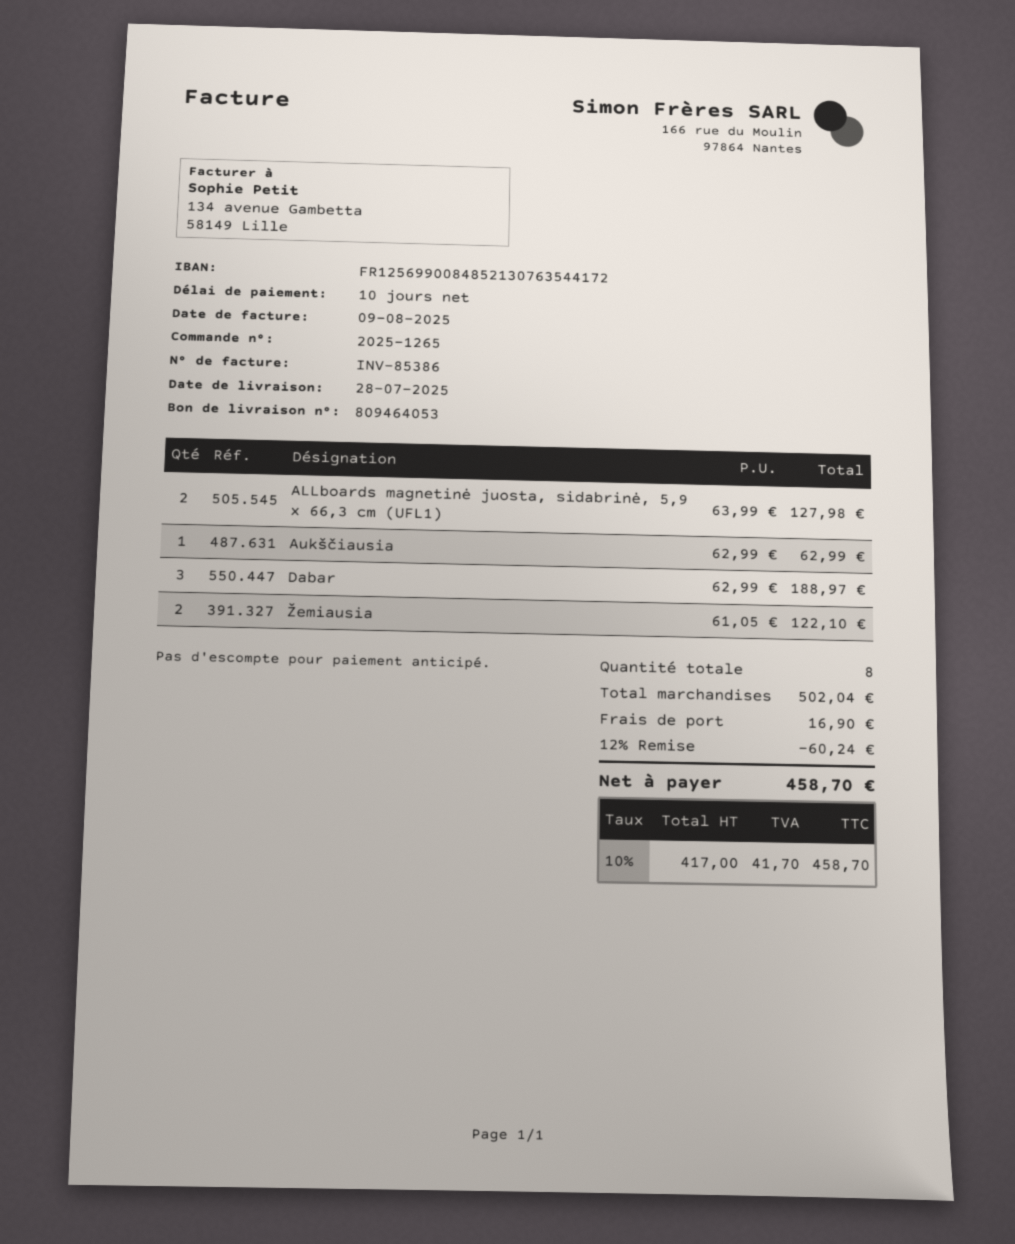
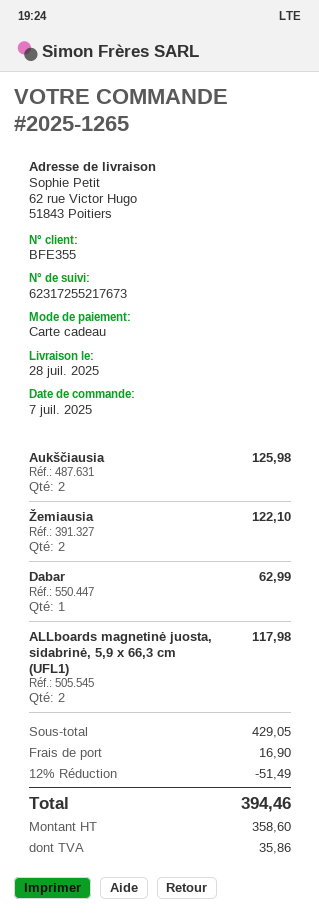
ALLboards magnetinė juosta, sidabrinė, 5,9 x 66,3 cm (UFL1): 2 for 127.98 -> 2 for 117.98
Aukščiausia: 1 for 62.99 -> 2 for 125.98
Dabar: 3 for 188.97 -> 1 for 62.99
subtotal: 502.04 -> 429.05
discount: 12% = 60.24 -> 12% = 51.49
net: 417.00 -> 358.60
tax: 41.70 -> 35.86
total: 458.70 -> 394.46

